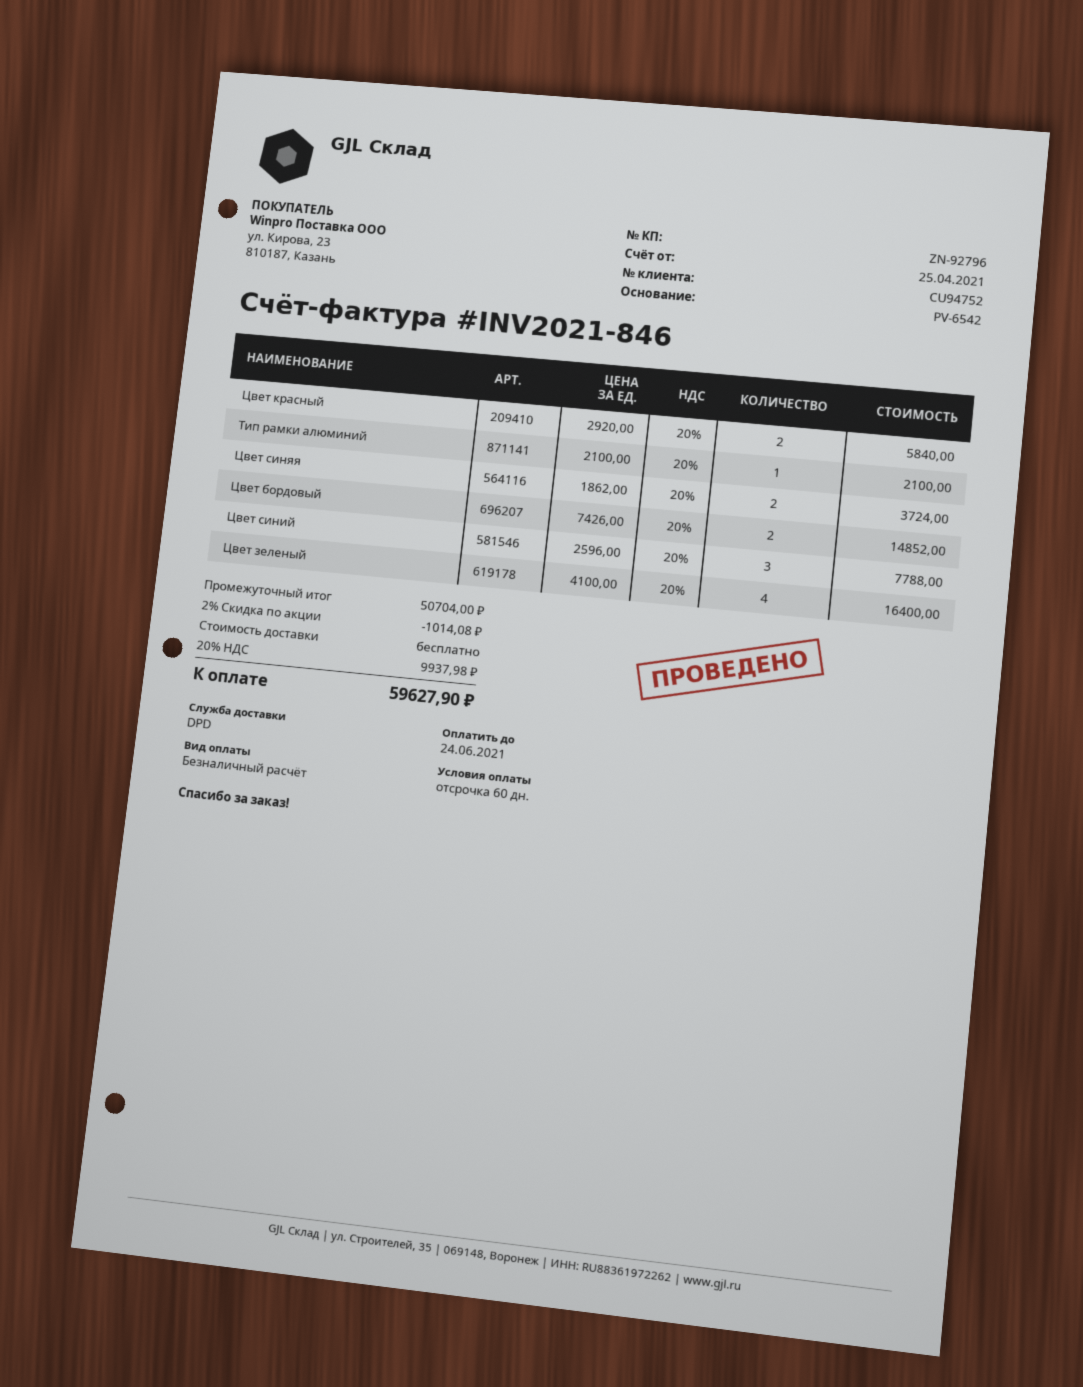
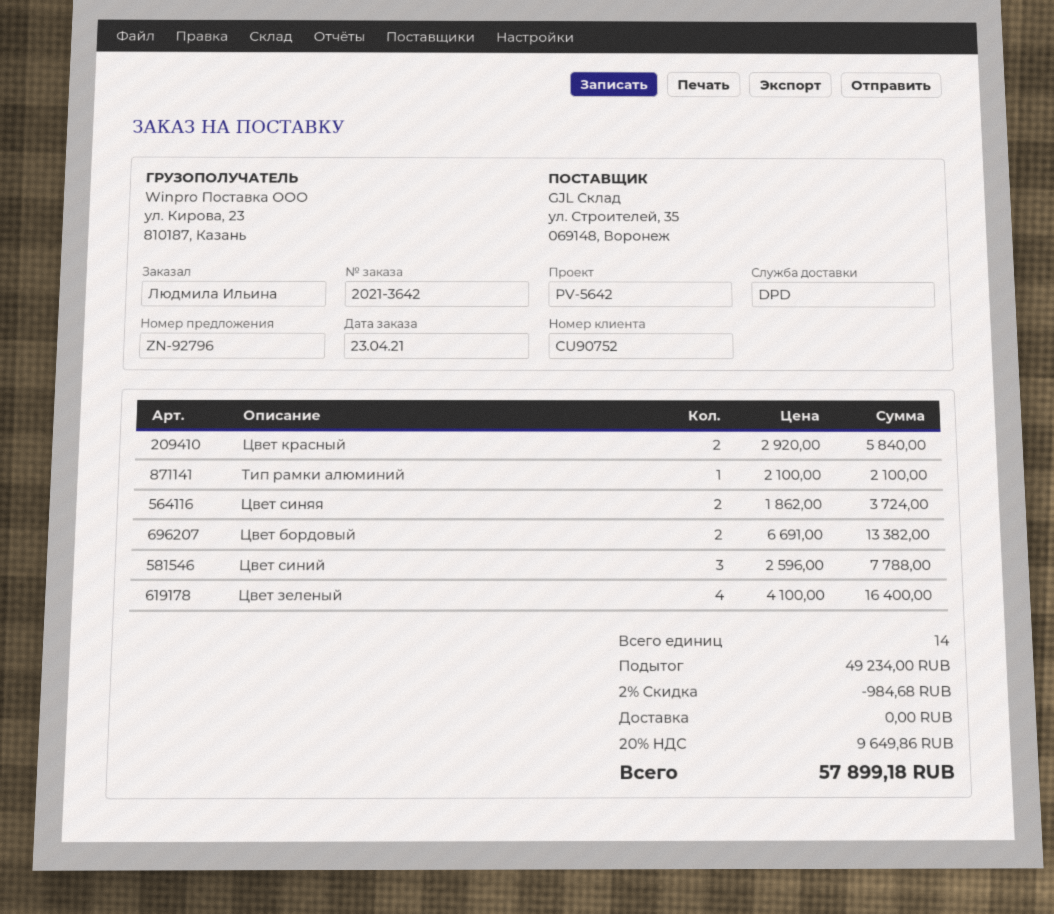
customer number: CU94752 -> CU90752
reference: PV-6542 -> PV-5642
Цвет бордовый: 2 x 7426.00 = 14852.00 -> 2 x 6691.00 = 13382.00
subtotal: 50704.00 -> 49234.00
discount: 2% = 1014.08 -> 2% = 984.68
tax: 20% = 9937.98 -> 20% = 9649.86
total: 59627.90 -> 57899.18

